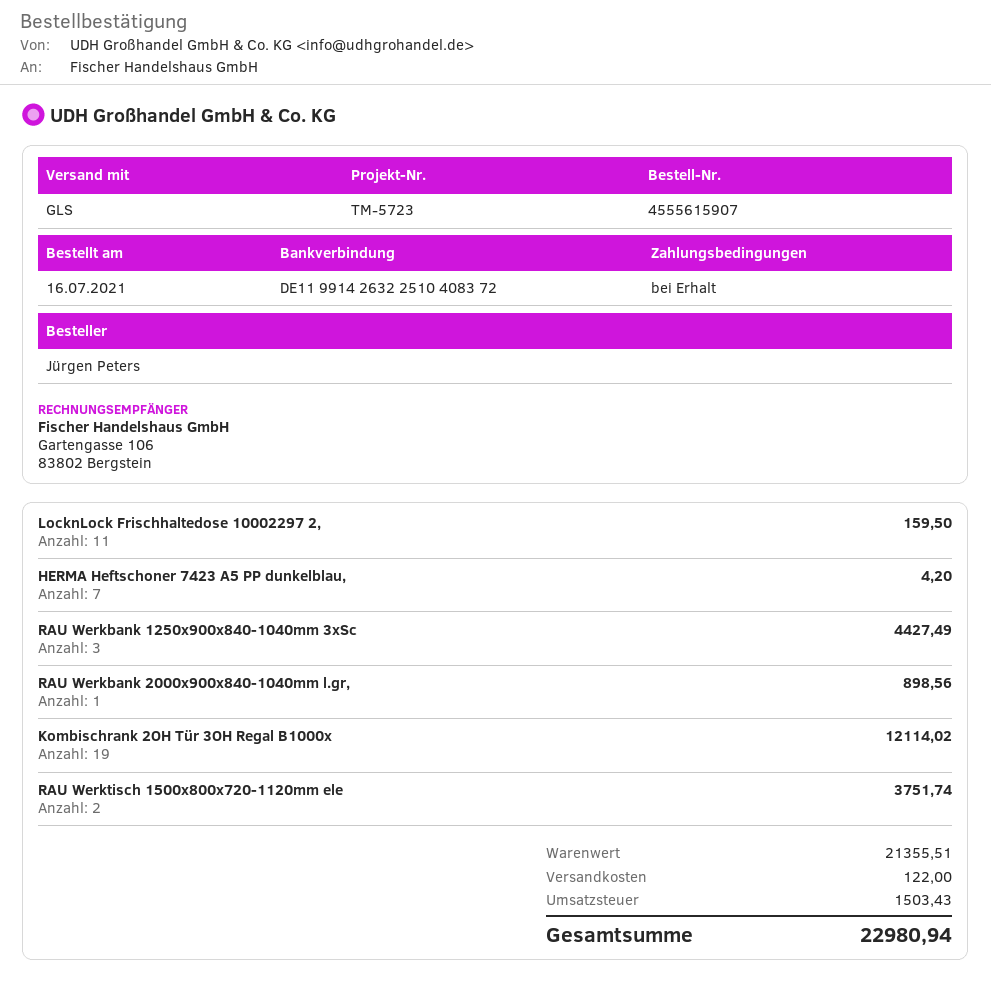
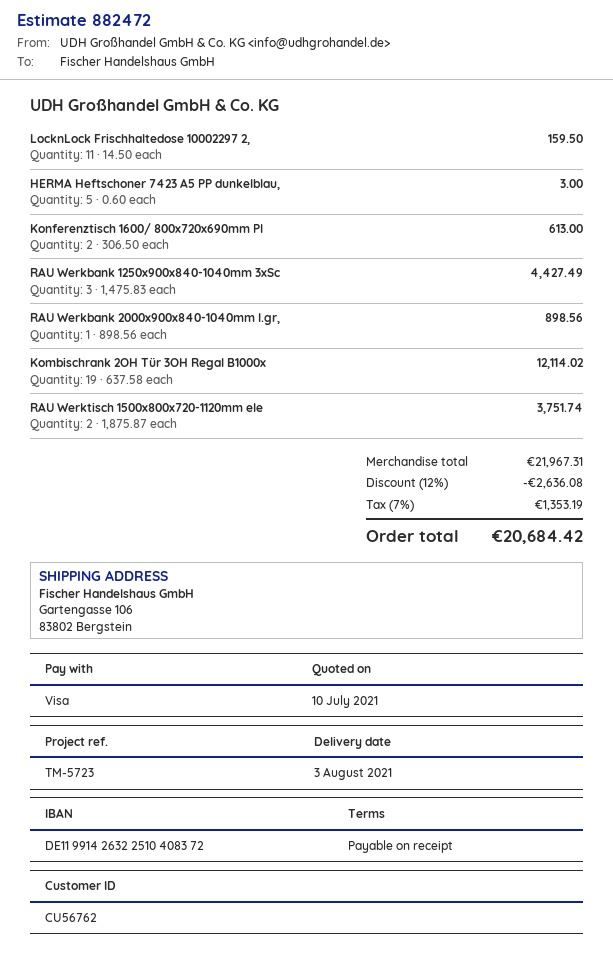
HERMA Heftschoner 7423 A5 PP dunkelblau,: 7 for 4.20 -> 5 for 3.00
Konferenztisch 1600/ 800x720x690mm Pl: none -> 2 for 613.00
subtotal: 21355.51 -> 21967.31
discount: none -> 12% = 2636.08
shipping: 122.00 -> none
tax: 1503.43 -> 1353.19
total: 22980.94 -> 20684.42

